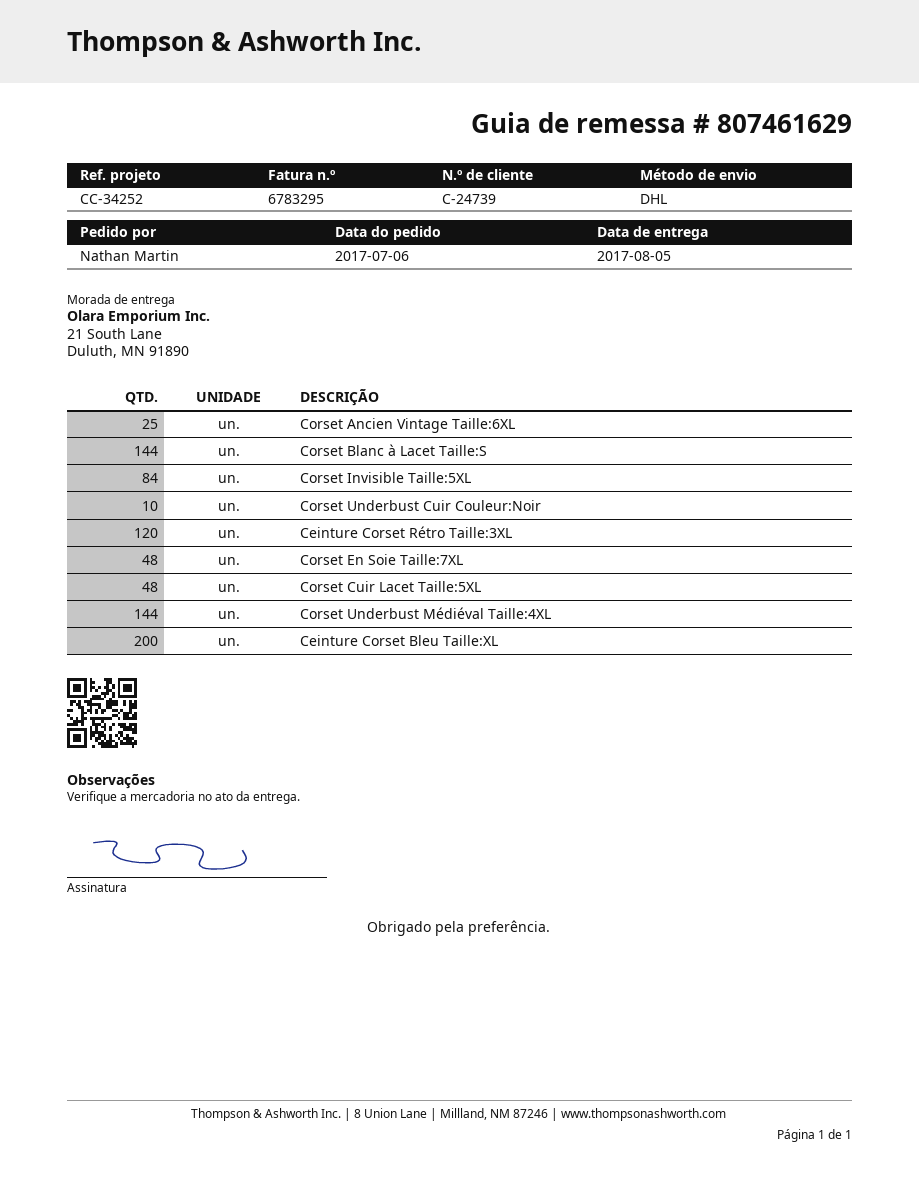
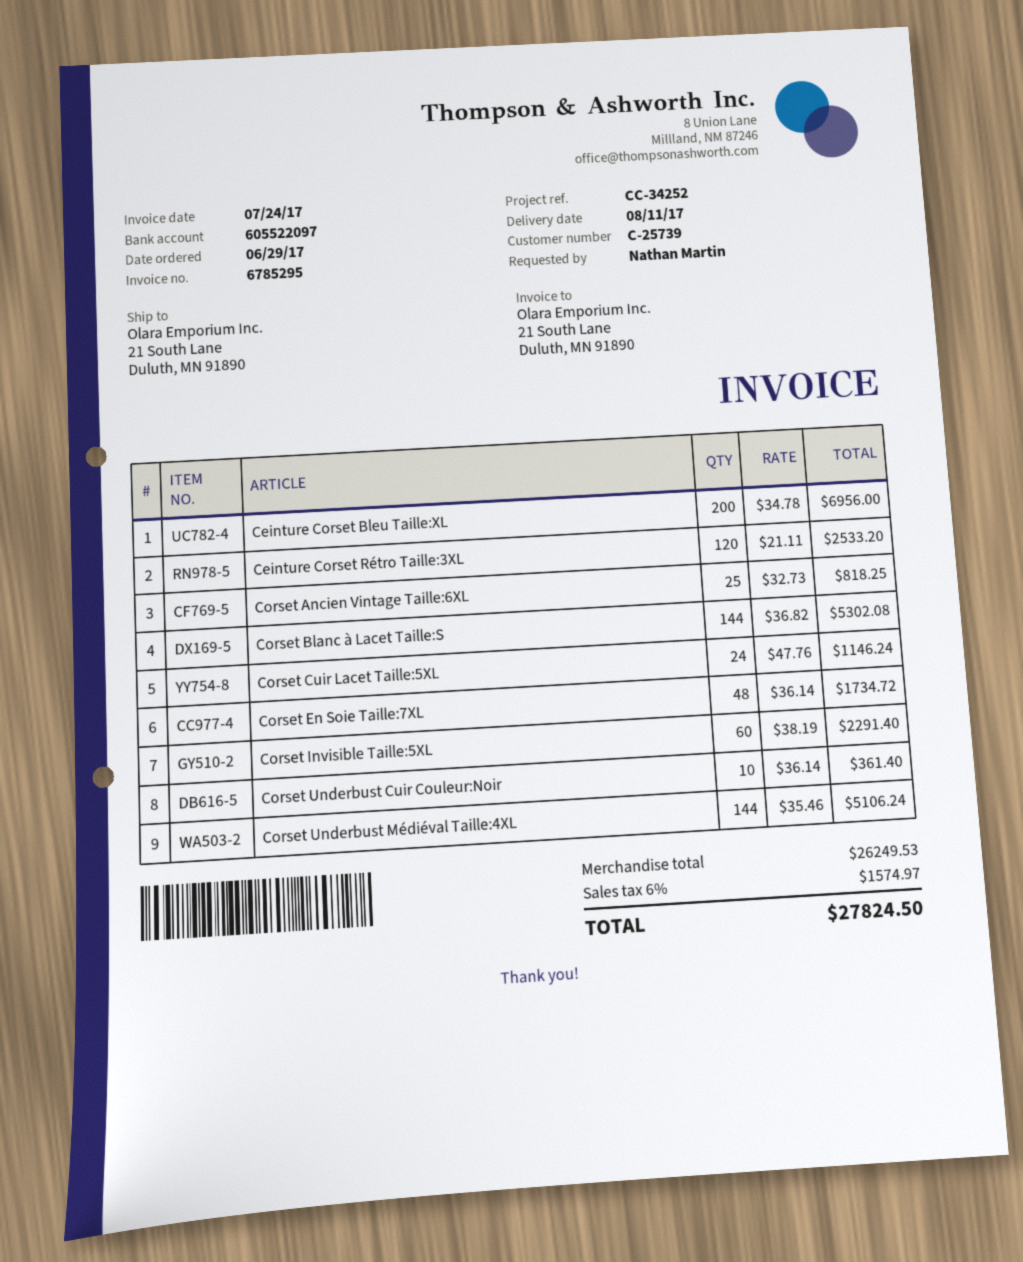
order date: 2017-07-06 -> 2017-06-29
delivery date: 2017-08-05 -> 2017-08-11
invoice number: 6783295 -> 6785295
customer number: C-24739 -> C-25739
Corset Invisible Taille:5XL: 84 -> 60
Corset Cuir Lacet Taille:5XL: 48 -> 24

